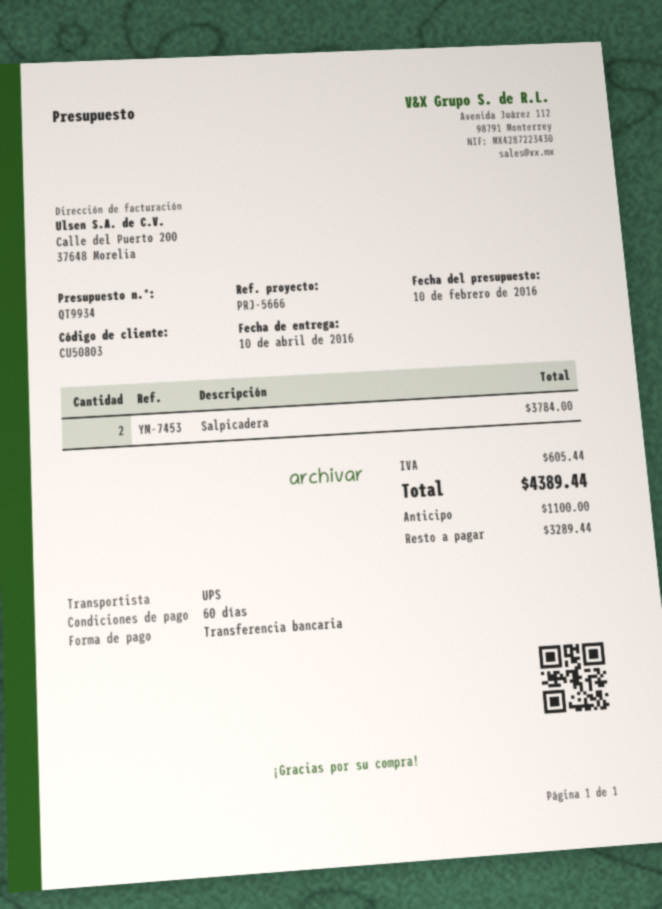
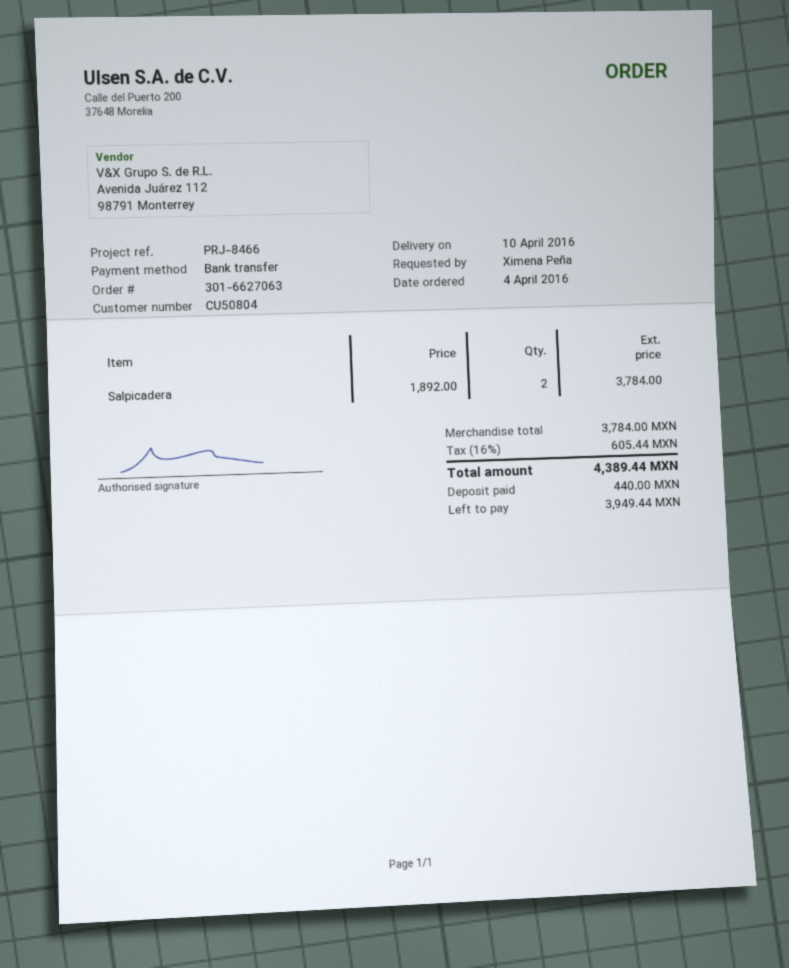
customer number: CU50803 -> CU50804
reference: PRJ-5666 -> PRJ-8466
deposit: 1100.00 -> 440.00
balance: 3289.44 -> 3949.44

